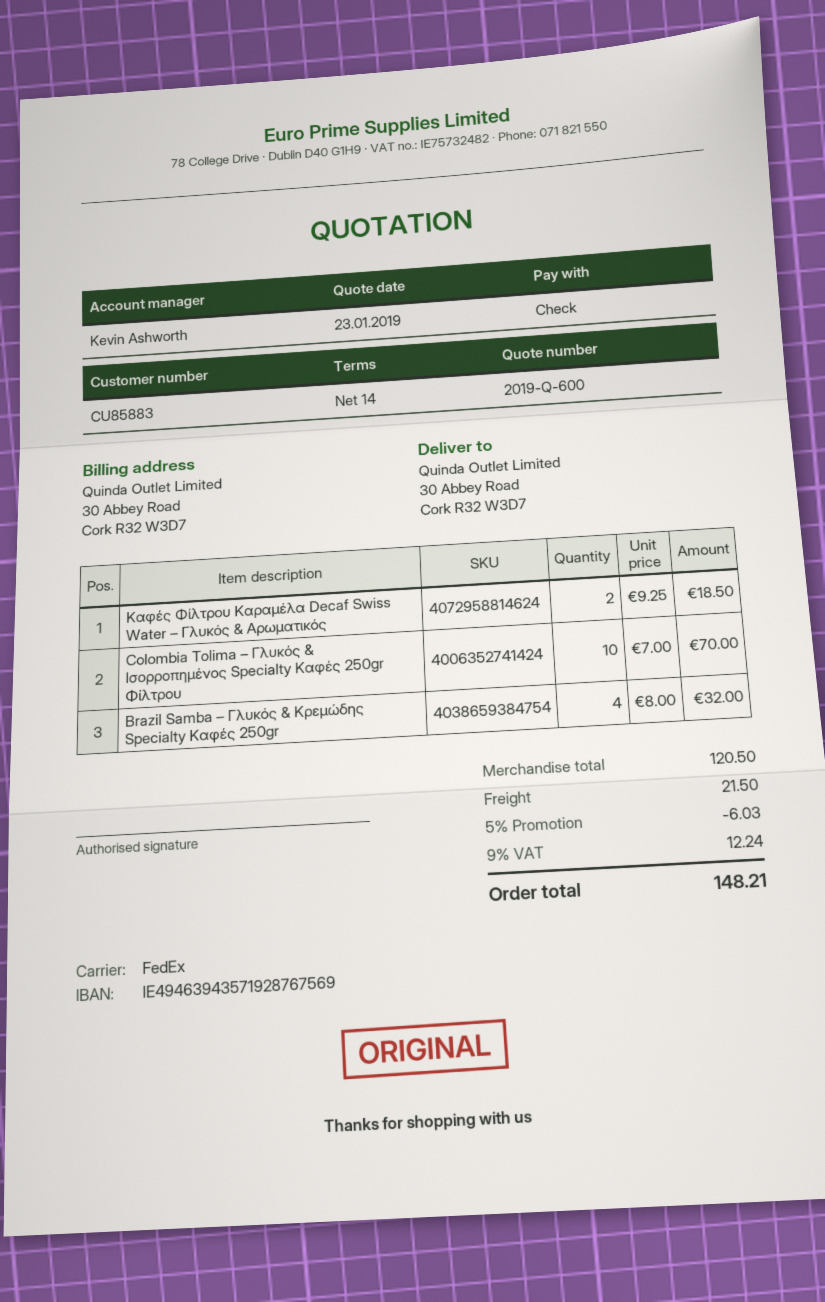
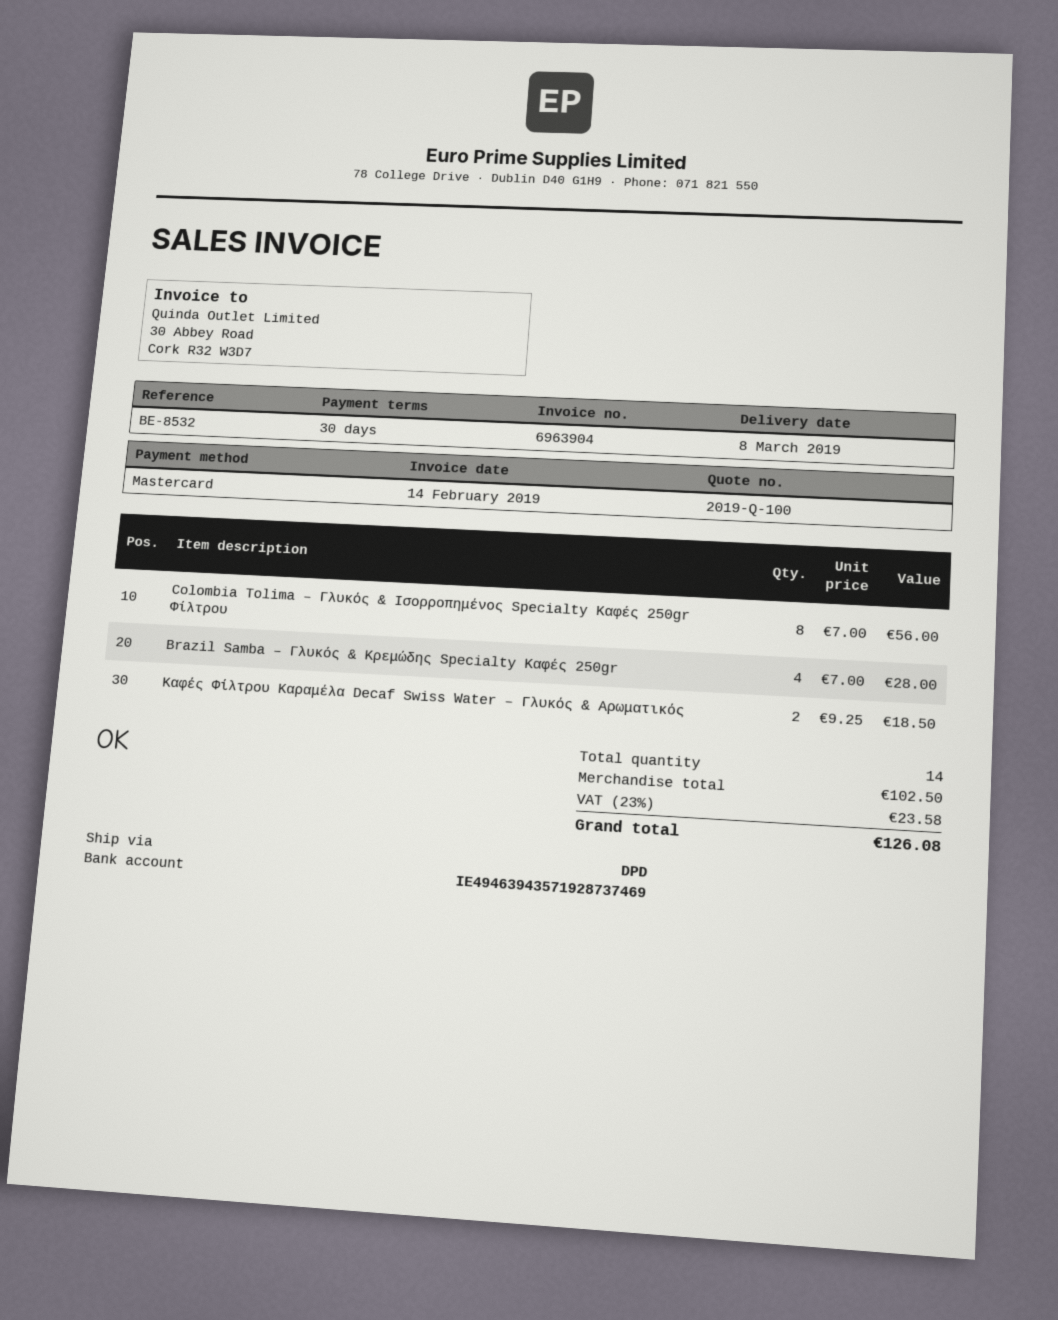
quote number: 2019-Q-600 -> 2019-Q-100
payment terms: 14 days -> 30 days
payment method: cheque -> Mastercard
bank account: IE49463943571928767569 -> IE49463943571928737469
shipping method: FedEx -> DPD
Colombia Tolima – Γλυκός & Ισορροπημένος Specialty Καφές 250gr Φίλτρου: 10 x 7.00 = 70.00 -> 8 x 7.00 = 56.00
Brazil Samba – Γλυκός & Κρεμώδης Specialty Καφές 250gr: 4 x 8.00 = 32.00 -> 4 x 7.00 = 28.00
subtotal: 120.50 -> 102.50
discount: 5% = 6.03 -> none
shipping: 21.50 -> none
tax: 9% = 12.24 -> 23% = 23.58
total: 148.21 -> 126.08

